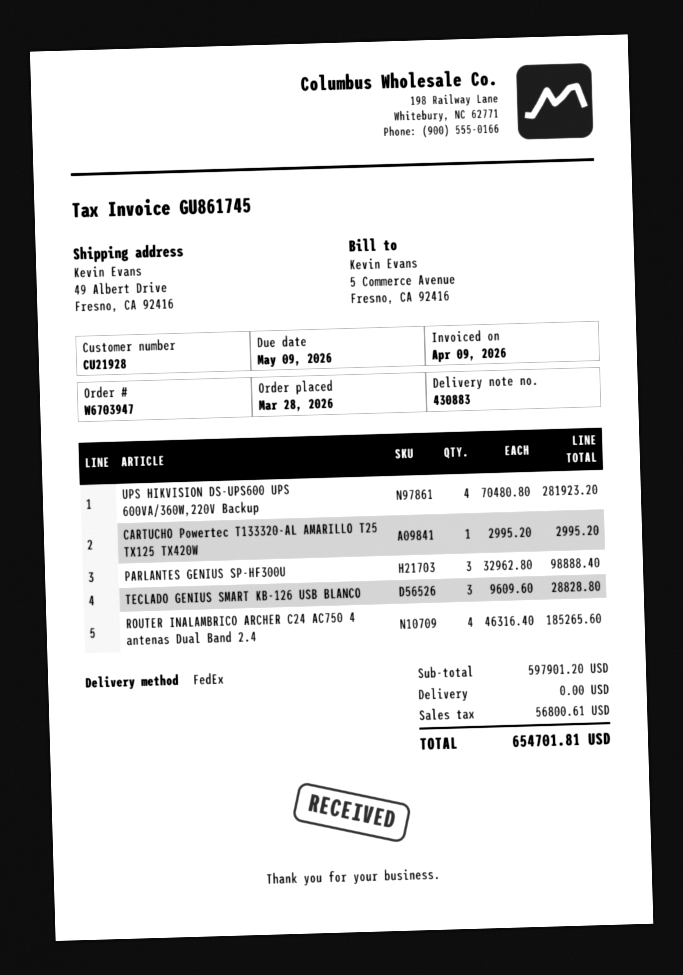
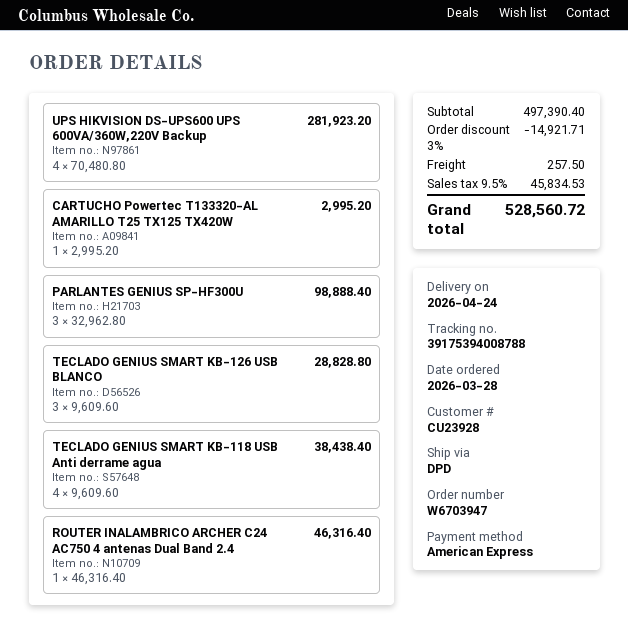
customer number: CU21928 -> CU23928
shipping method: FedEx -> DPD
ROUTER INALAMBRICO ARCHER C24 AC750 4 antenas Dual Band 2.4: 4 x 46316.40 = 185265.60 -> 1 x 46316.40 = 46316.40
TECLADO GENIUS SMART KB-118 USB Anti derrame agua: none -> 4 x 9609.60 = 38438.40
subtotal: 597901.20 -> 497390.40
discount: none -> 3% = 14921.71
shipping: 0.00 -> 257.50
tax: 56800.61 -> 45834.53
total: 654701.81 -> 528560.72

